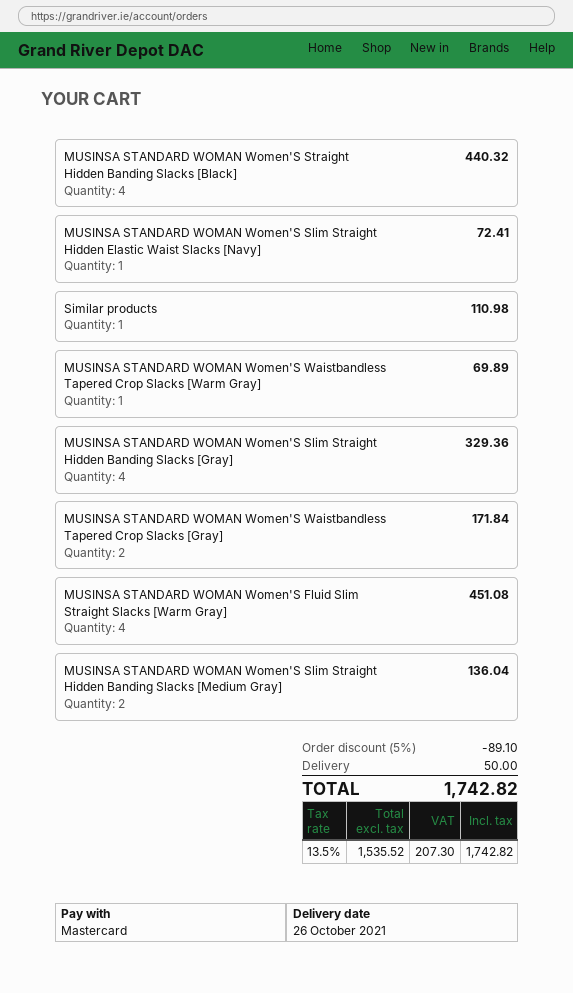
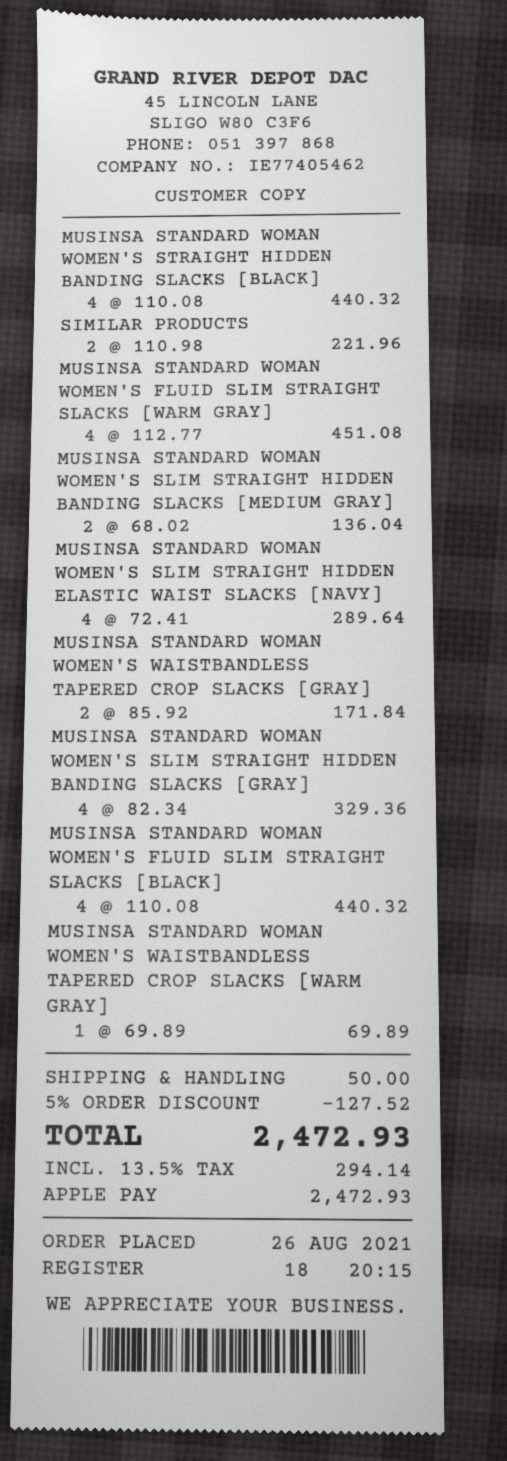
payment method: Mastercard -> Apple Pay
MUSINSA STANDARD WOMAN Women'S Slim Straight Hidden Elastic Waist Slacks [Navy]: 1 for 72.41 -> 4 for 289.64
Similar products: 1 for 110.98 -> 2 for 221.96
MUSINSA STANDARD WOMAN WOMEN'S FLUID SLIM STRAIGHT SLACKS [BLACK]: none -> 4 for 440.32
discount: 5% = 89.10 -> 5% = 127.52
tax: 13.5% = 207.30 -> 13.5% = 294.14
total: 1742.82 -> 2472.93

